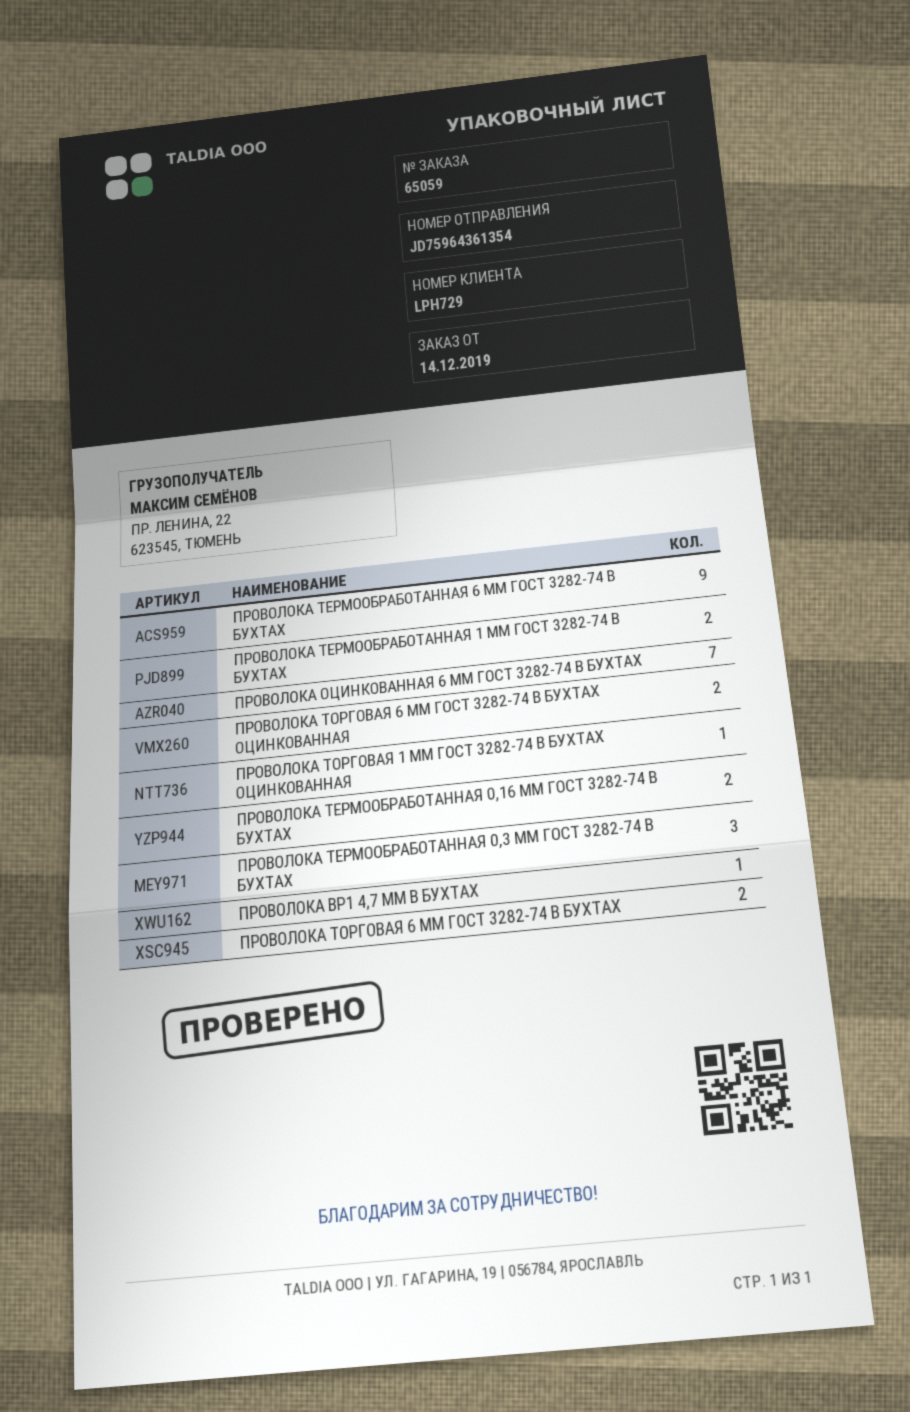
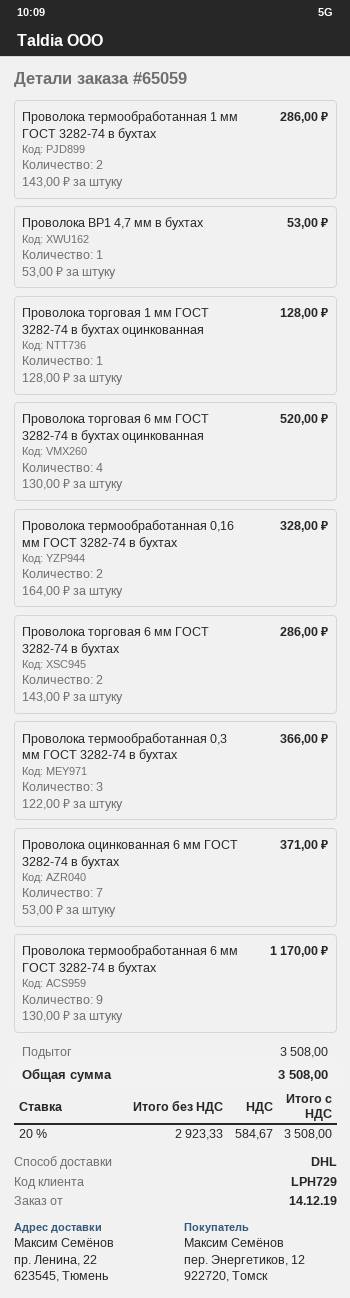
ПРОВОЛОКА ТОРГОВАЯ 6 ММ ГОСТ 3282-74 В БУХТАХ ОЦИНКОВАННАЯ: 2 -> 4

